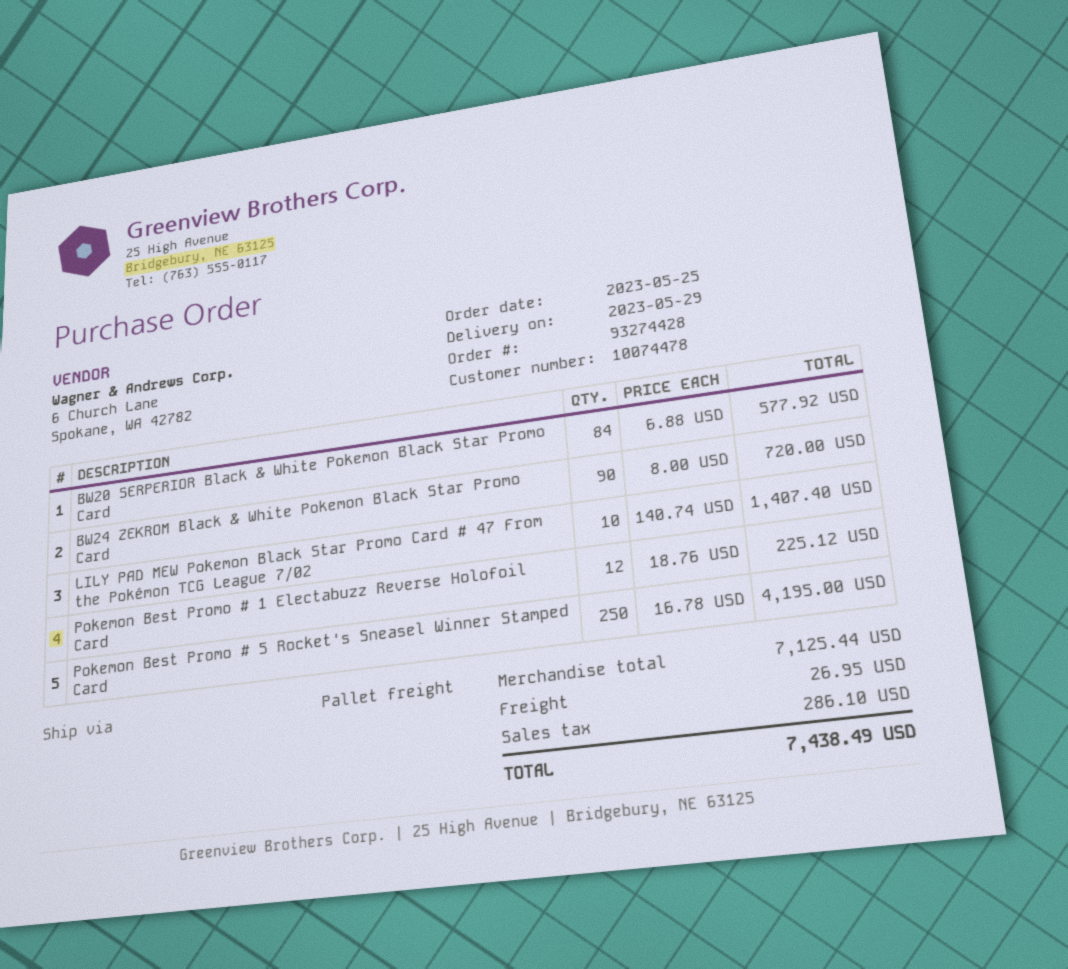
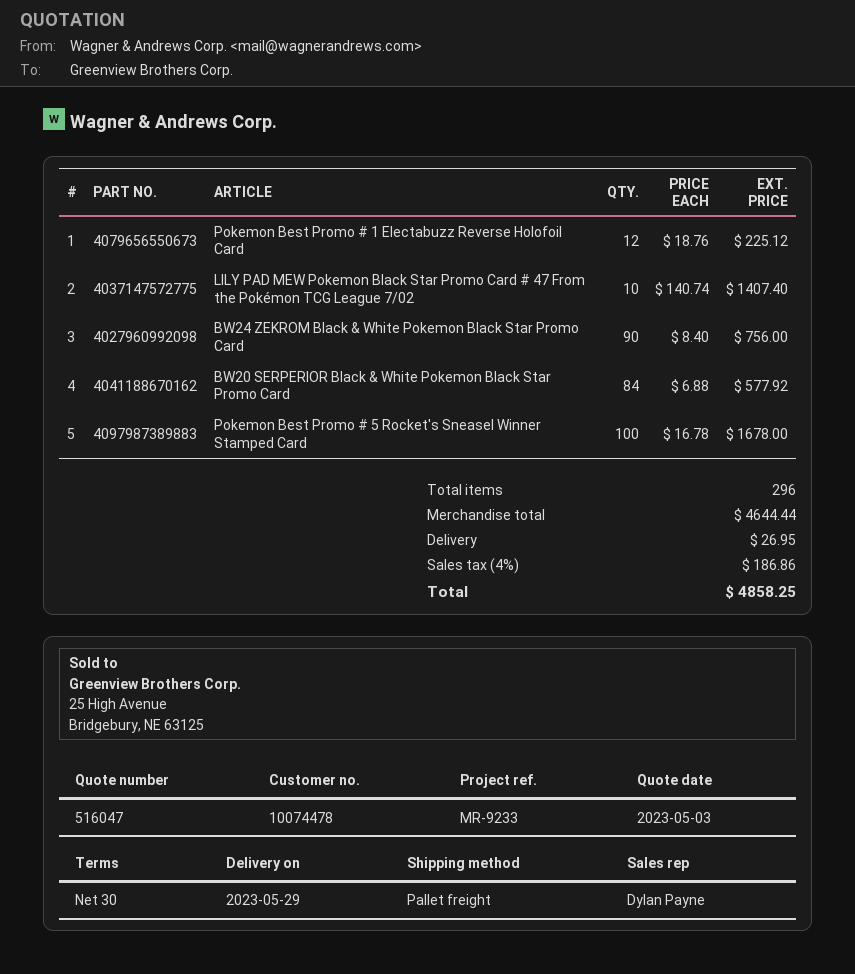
BW24 ZEKROM Black & White Pokemon Black Star Promo Card: 90 x 8.00 = 720.00 -> 90 x 8.40 = 756.00
Pokemon Best Promo # 5 Rocket's Sneasel Winner Stamped Card: 250 x 16.78 = 4195.00 -> 100 x 16.78 = 1678.00
subtotal: 7125.44 -> 4644.44
tax: 286.10 -> 186.86
total: 7438.49 -> 4858.25

